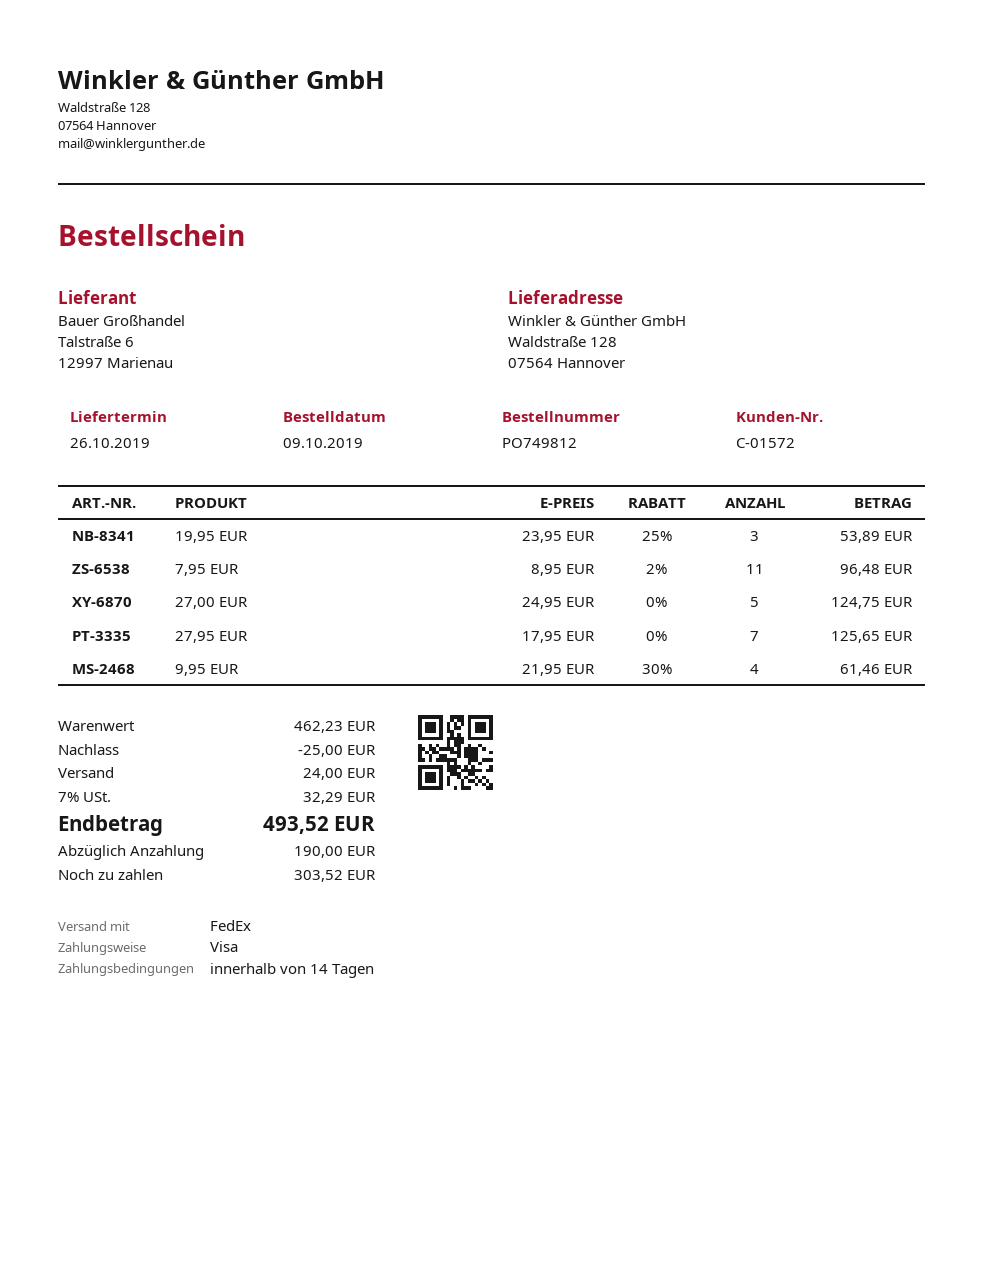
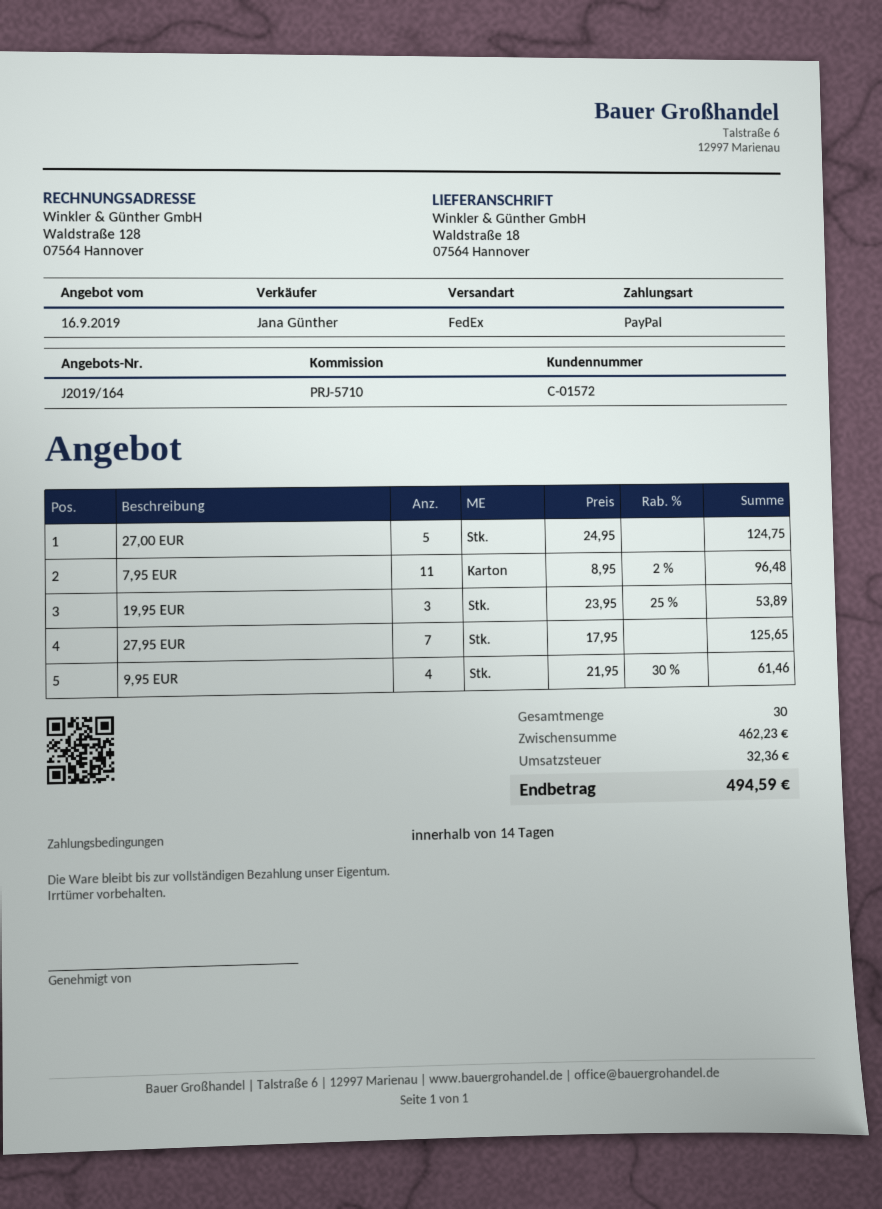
payment method: Visa -> PayPal
ship to: Waldstraße 128, 07564 Hannover -> Waldstraße 18, 07564 Hannover
discount: 25.00 -> none
shipping: 24.00 -> none
tax: 32.29 -> 32.36
total: 493.52 -> 494.59

